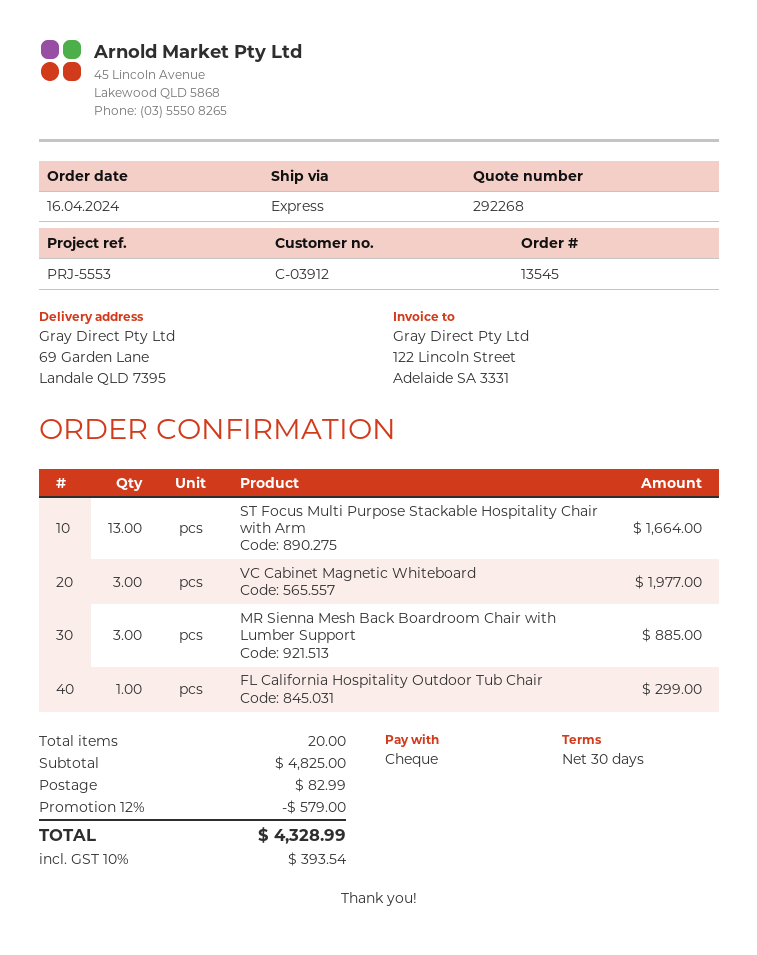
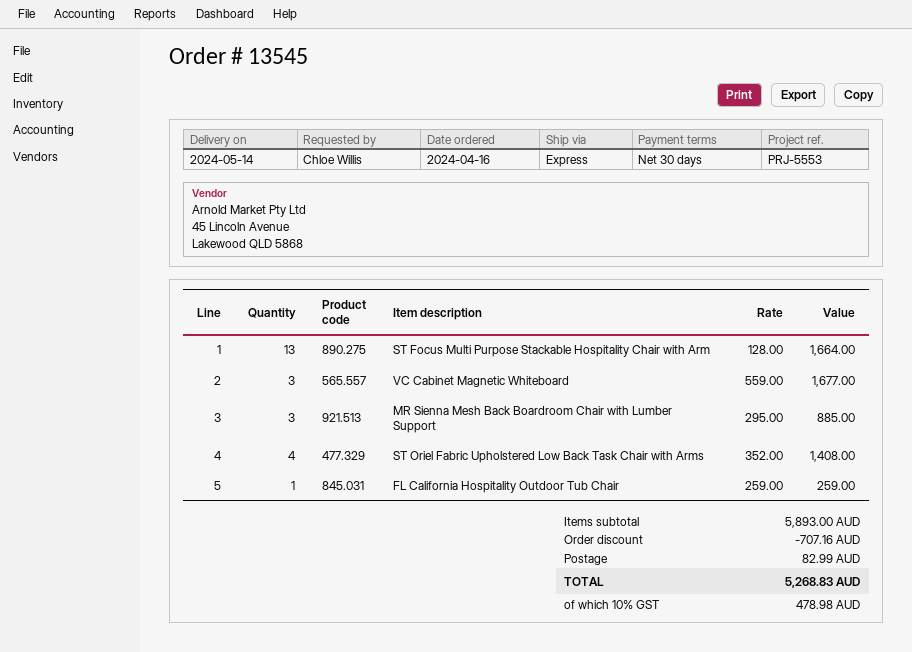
VC Cabinet Magnetic Whiteboard: 3 for 1977.00 -> 3 for 1677.00
FL California Hospitality Outdoor Tub Chair: 1 for 299.00 -> 1 for 259.00
ST Oriel Fabric Upholstered Low Back Task Chair with Arms: none -> 4 for 1408.00
subtotal: 4825.00 -> 5893.00
discount: 579.00 -> 707.16
tax: 10% = 393.54 -> 10% = 478.98
total: 4328.99 -> 5268.83

